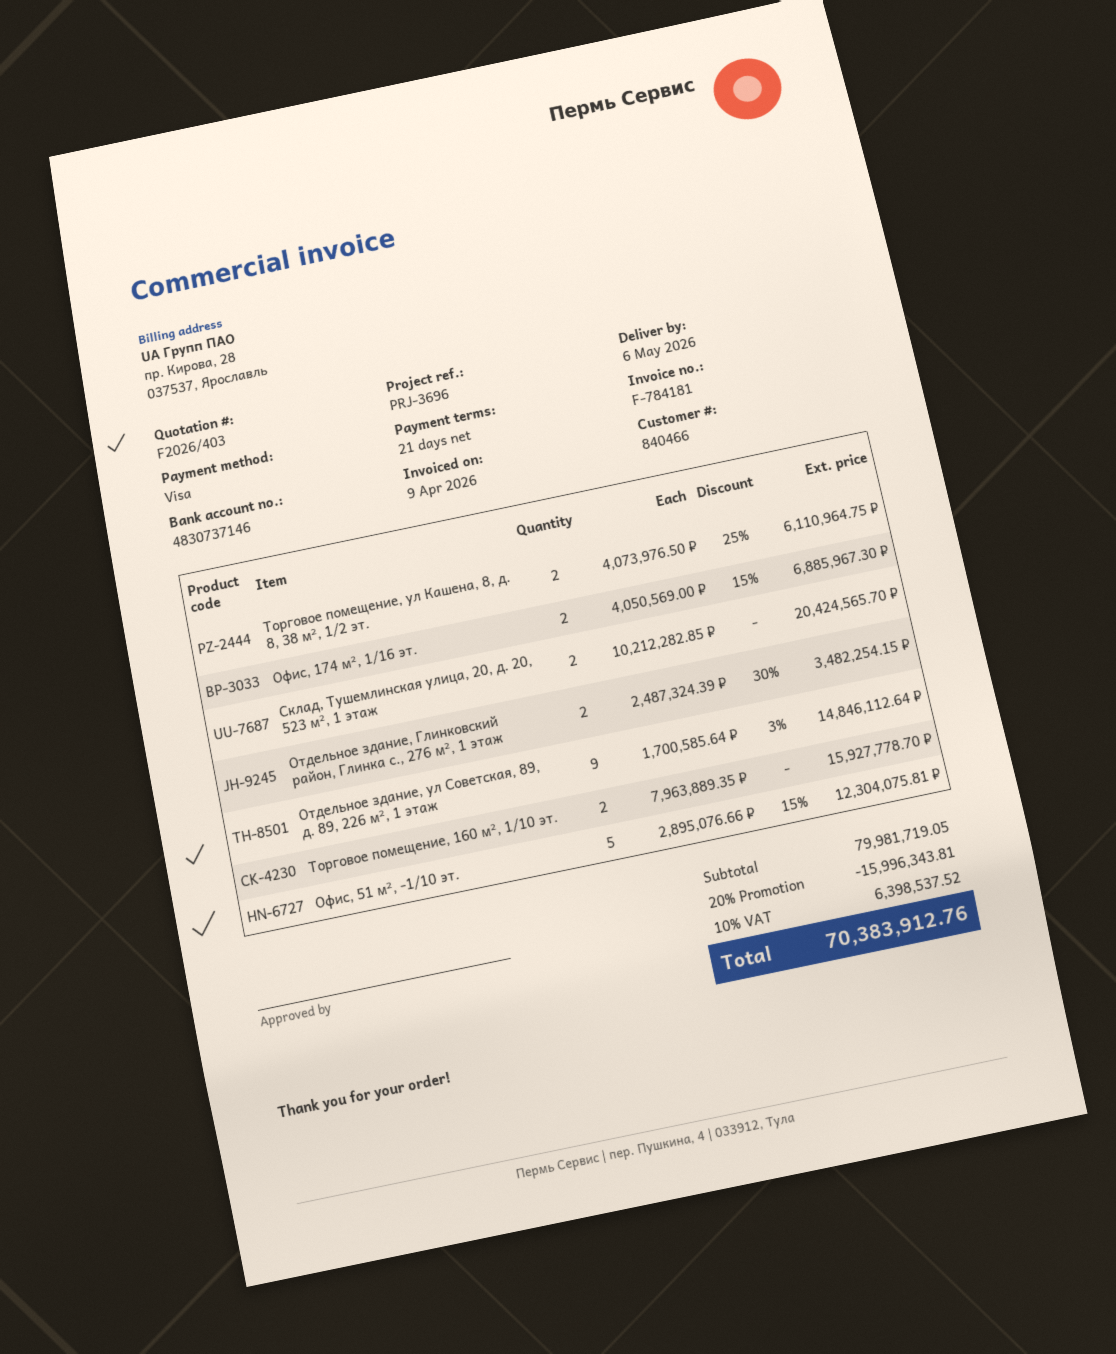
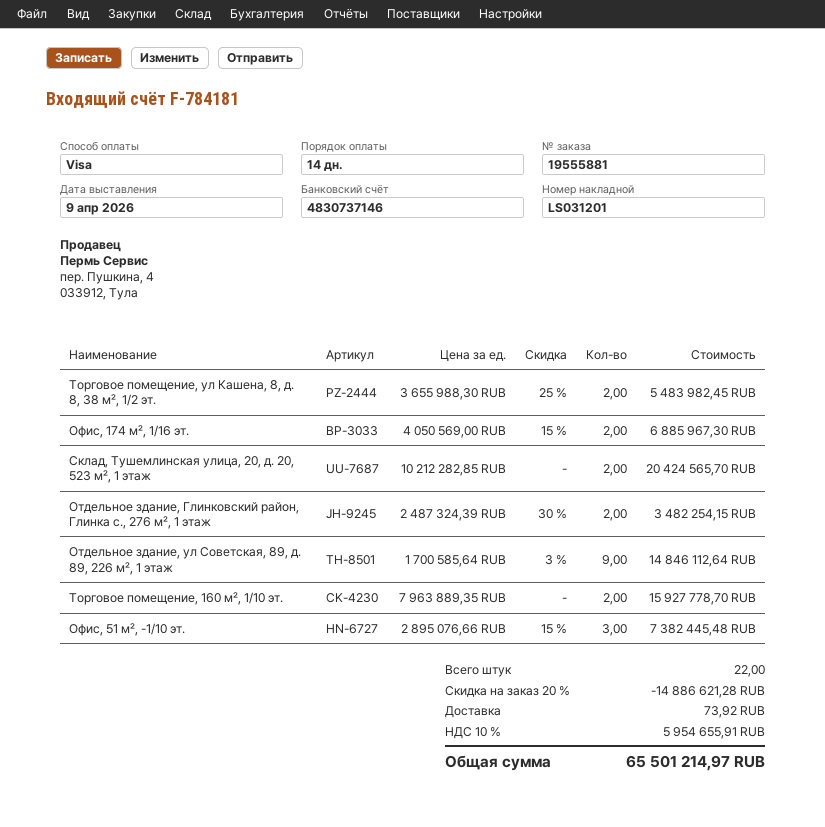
payment terms: 21 days -> 14 days
Торговое помещение, ул Кашена, 8, д. 8, 38 м², 1/2 эт.: 2 x 4073976.50 - 25% = 6110964.75 -> 2 x 3655988.30 - 25% = 5483982.45
Офис, 51 м², -1/10 эт.: 5 x 2895076.66 - 15% = 12304075.81 -> 3 x 2895076.66 - 15% = 7382445.48
discount: 20% = 15996343.81 -> 20% = 14886621.28
shipping: none -> 73.92
tax: 10% = 6398537.52 -> 10% = 5954655.91
total: 70383912.76 -> 65501214.97

